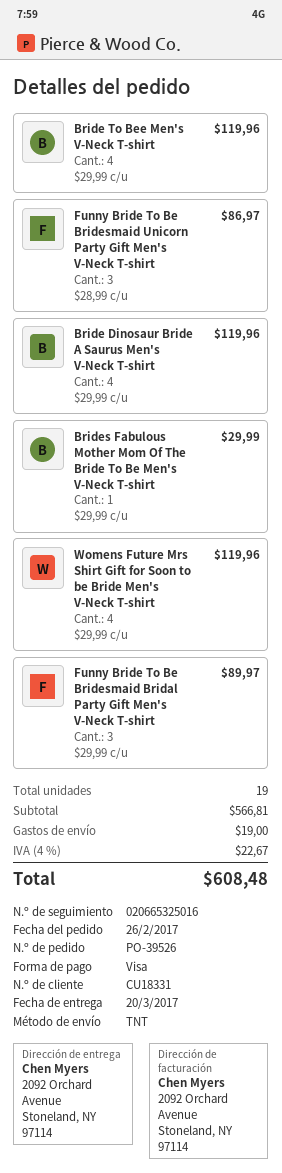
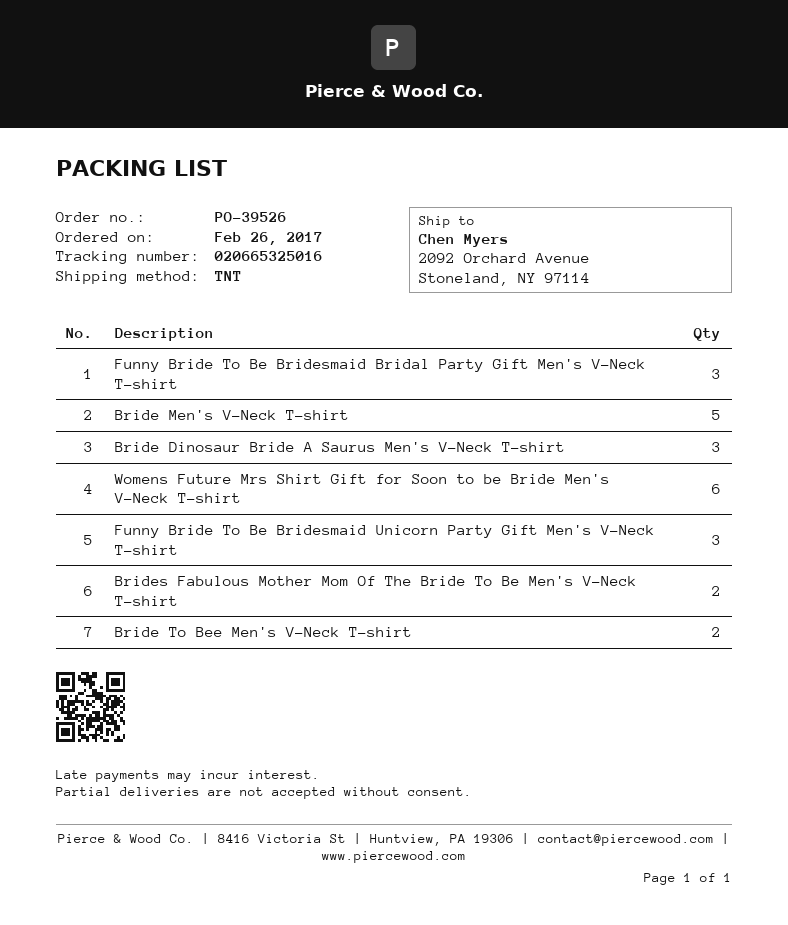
Bride To Bee Men's V-Neck T-shirt: 4 -> 2
Bride Dinosaur Bride A Saurus Men's V-Neck T-shirt: 4 -> 3
Brides Fabulous Mother Mom Of The Bride To Be Men's V-Neck T-shirt: 1 -> 2
Womens Future Mrs Shirt Gift for Soon to be Bride Men's V-Neck T-shirt: 4 -> 6
Bride Men's V-Neck T-shirt: none -> 5

